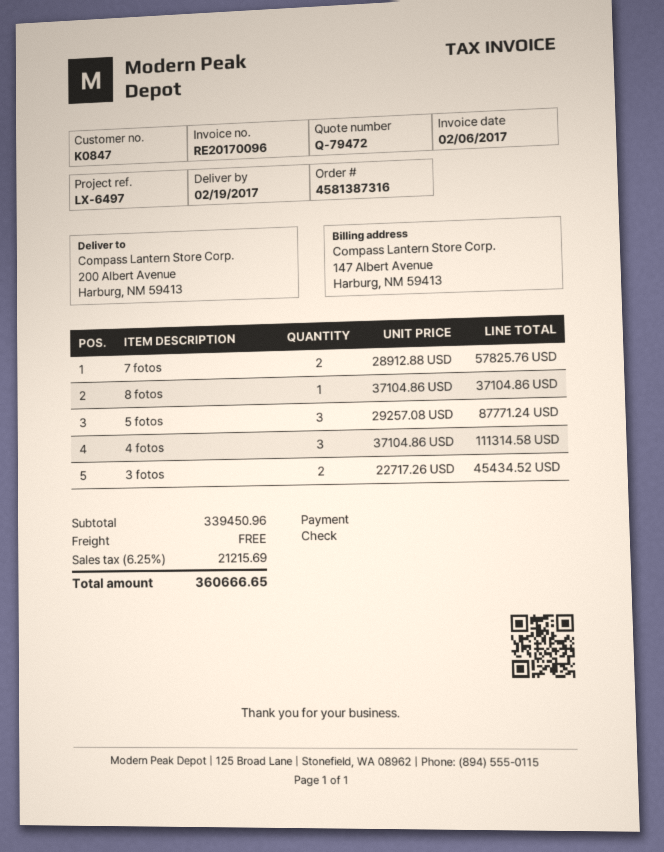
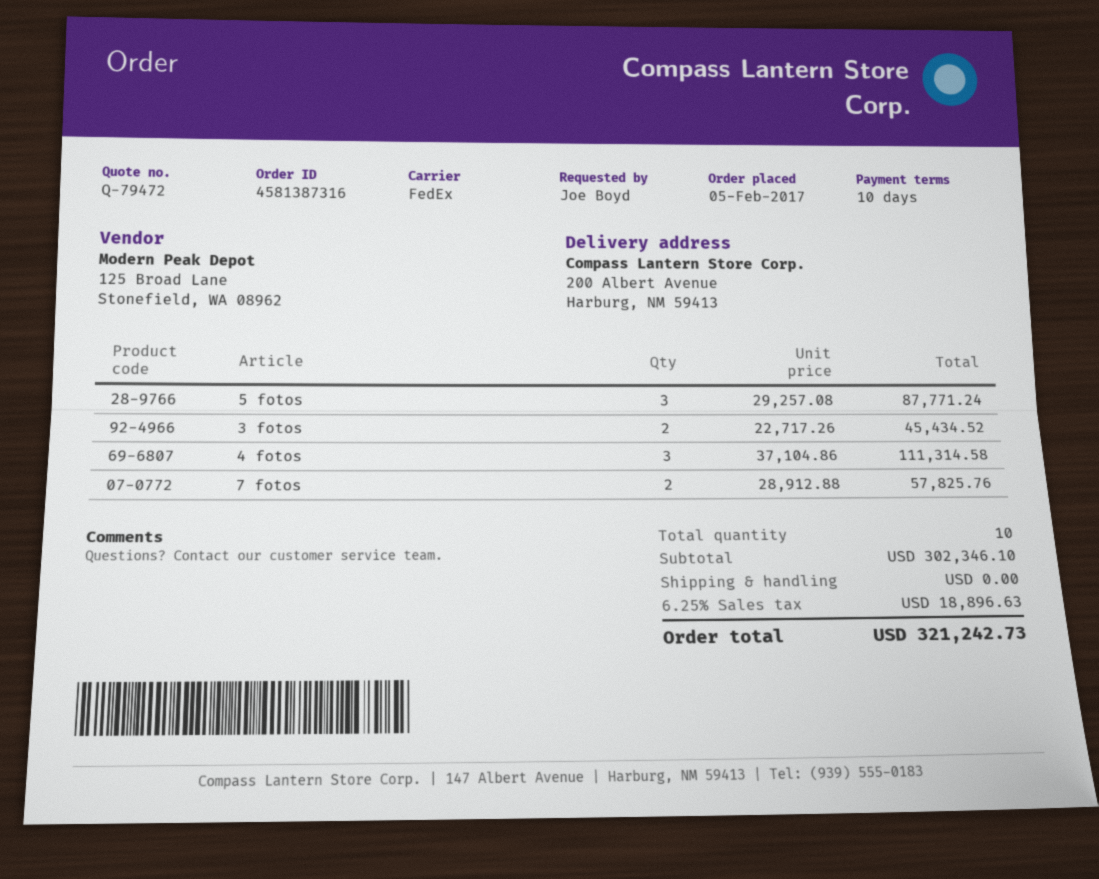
8 fotos: 1 x 37104.86 = 37104.86 -> none
subtotal: 339450.96 -> 302346.10
tax: 6.25% = 21215.69 -> 6.25% = 18896.63
total: 360666.65 -> 321242.73

